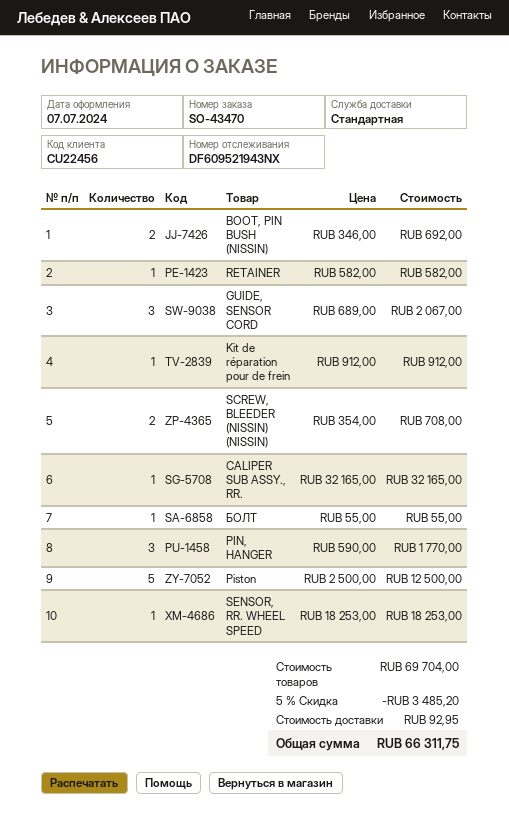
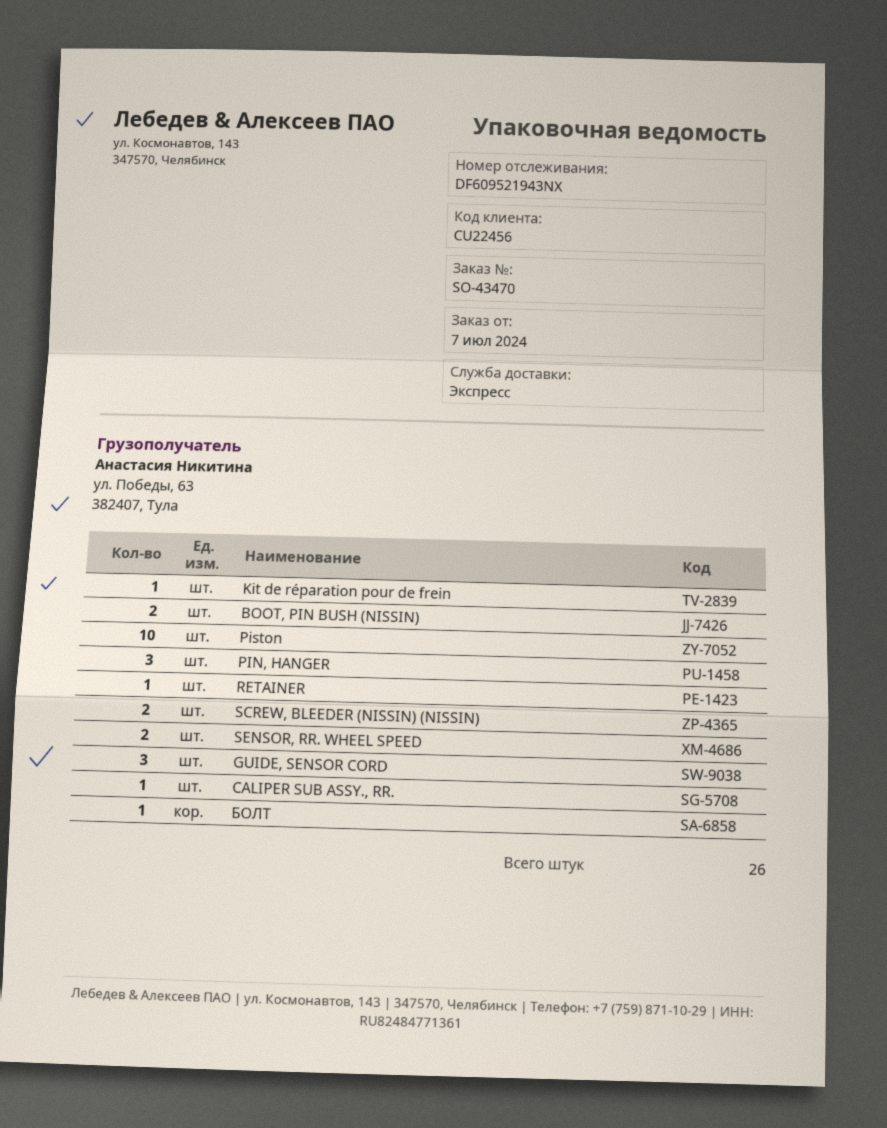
shipping method: standard -> express
Piston: 5 -> 10
SENSOR, RR. WHEEL SPEED: 1 -> 2

